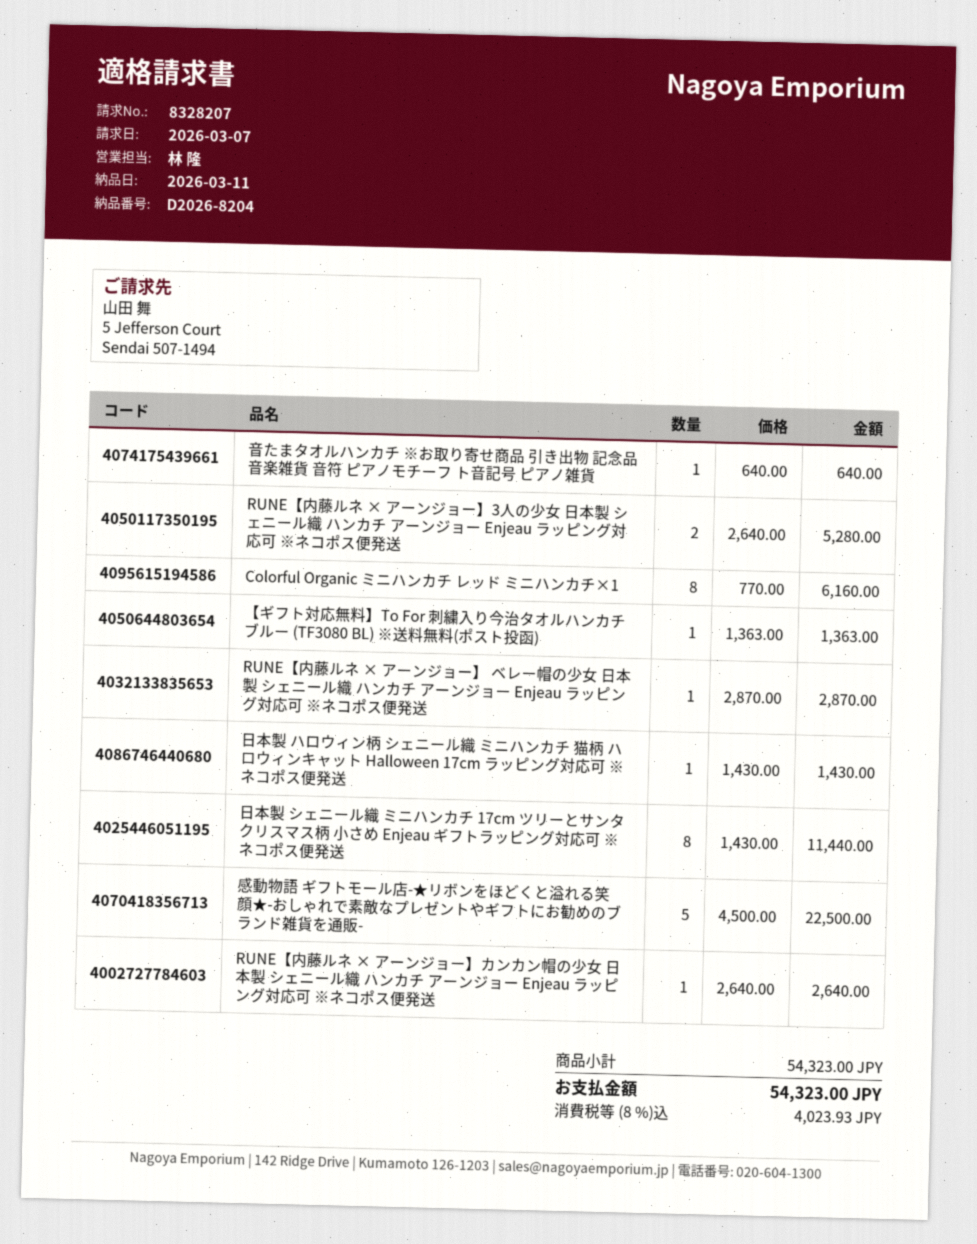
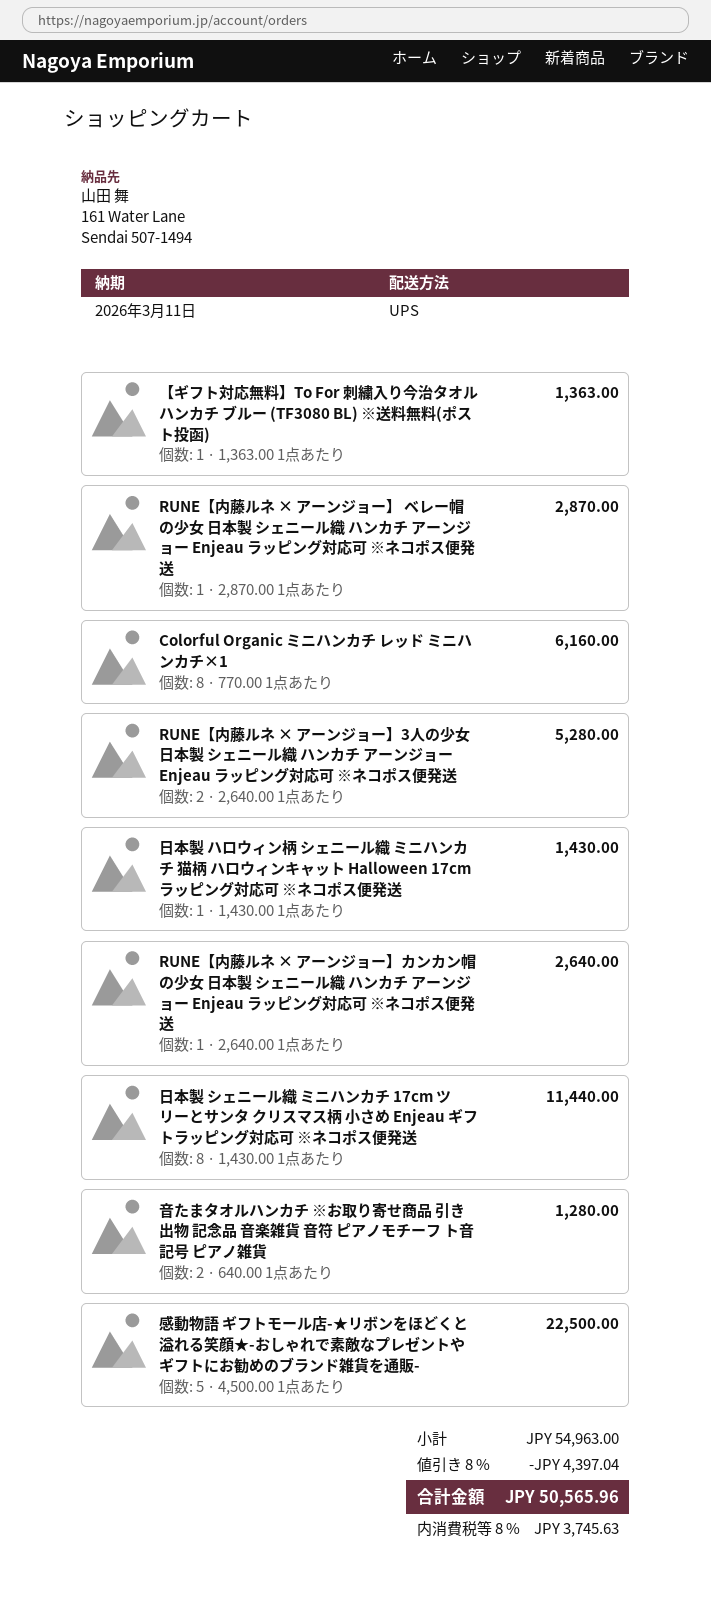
音たまタオルハンカチ ※お取り寄せ商品 引き出物 記念品 音楽雑貨 音符 ピアノモチーフ ト音記号 ピアノ雑貨: 1 x 640.00 = 640.00 -> 2 x 640.00 = 1280.00
subtotal: 54323.00 -> 54963.00
discount: none -> 8% = 4397.04
tax: 8% = 4023.93 -> 8% = 3745.63
total: 54323.00 -> 50565.96

